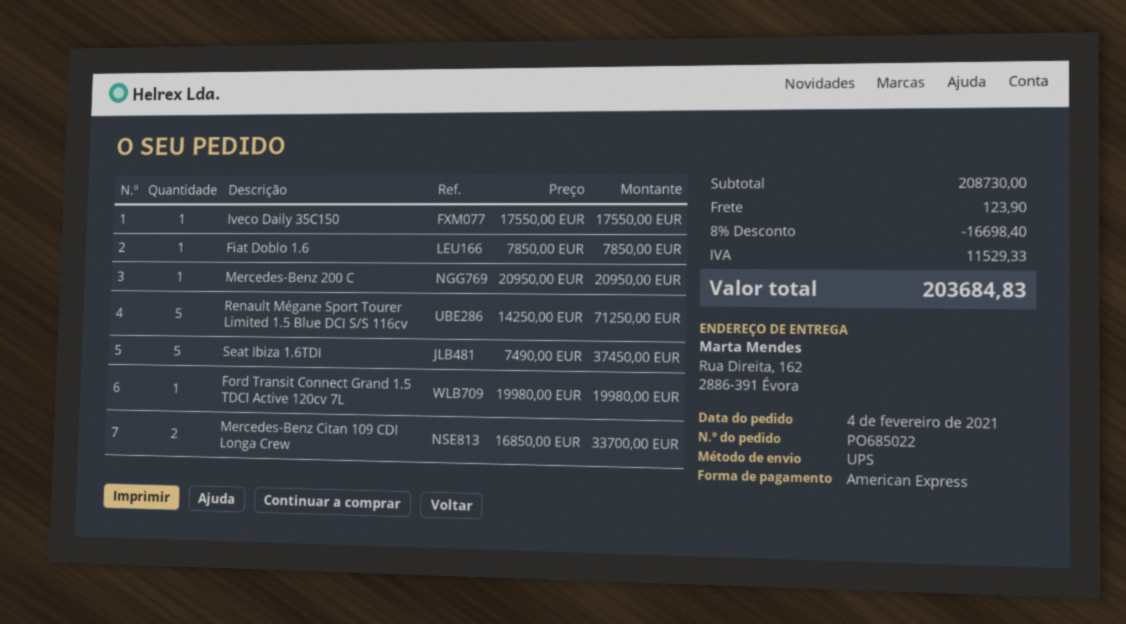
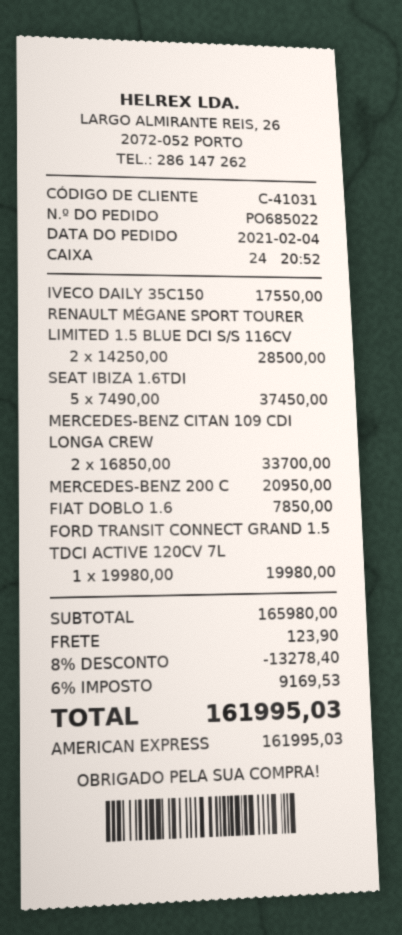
Renault Mégane Sport Tourer Limited 1.5 Blue DCI S/S 116cv: 5 x 14250.00 = 71250.00 -> 2 x 14250.00 = 28500.00
subtotal: 208730.00 -> 165980.00
discount: 8% = 16698.40 -> 8% = 13278.40
tax: 11529.33 -> 9169.53
total: 203684.83 -> 161995.03

